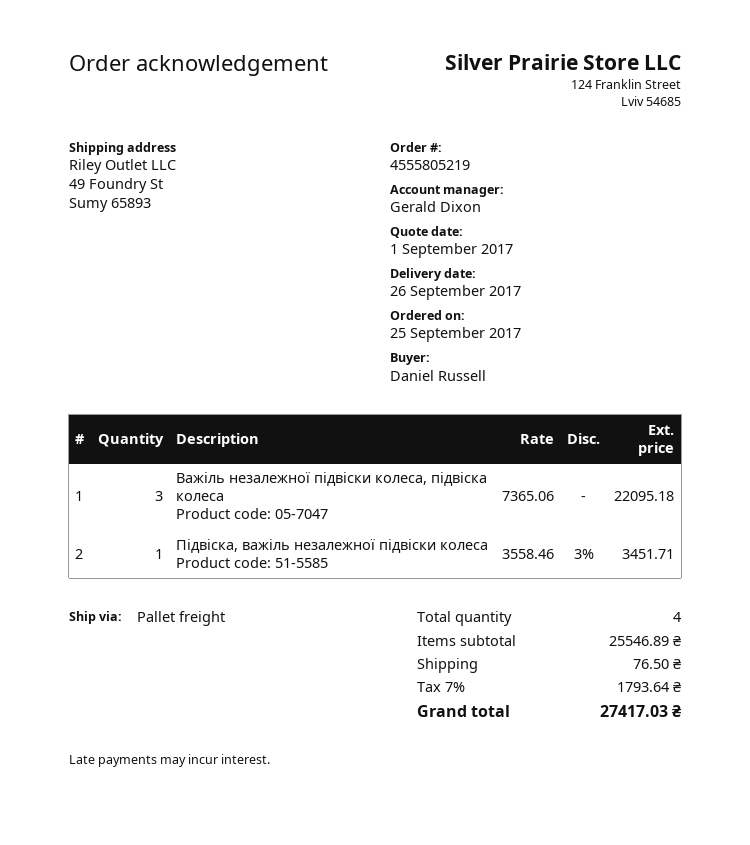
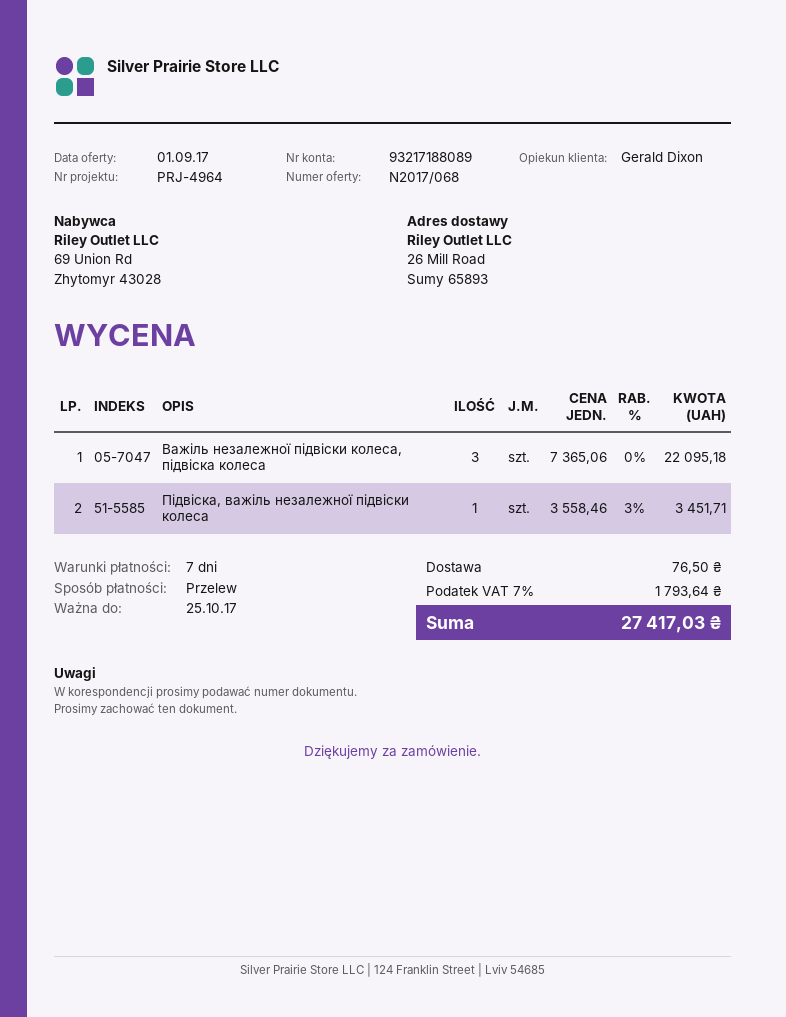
ship to: 49 Foundry St, Sumy 65893 -> 26 Mill Road, Sumy 65893

